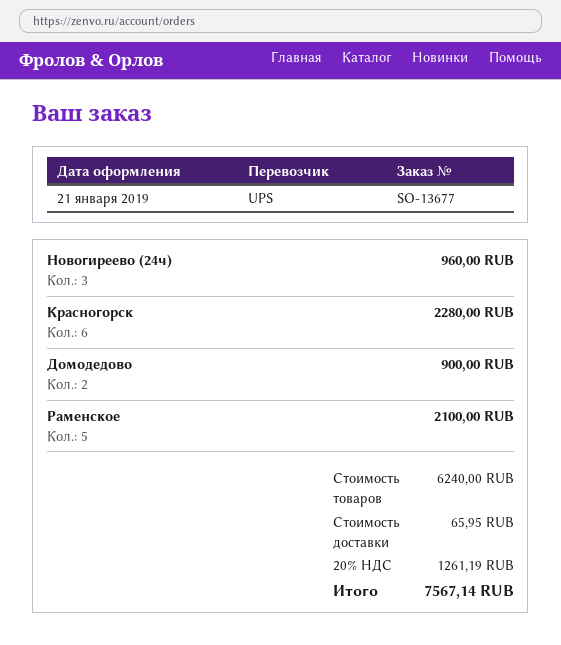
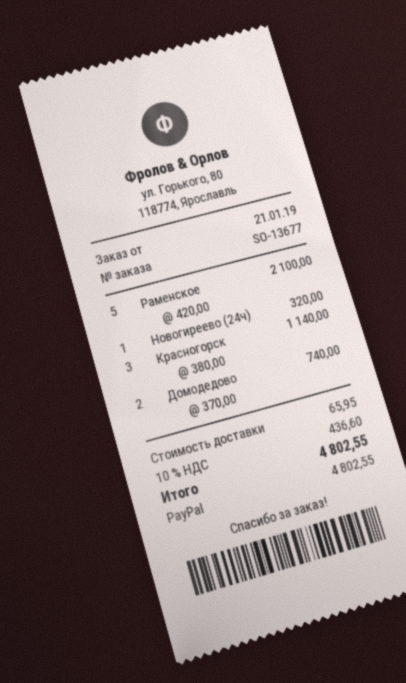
Новогиреево (24ч): 3 for 960.00 -> 1 for 320.00
Красногорск: 6 for 2280.00 -> 3 for 1140.00
Домодедово: 2 for 900.00 -> 2 for 740.00
tax: 20% = 1261.19 -> 10% = 436.60
total: 7567.14 -> 4802.55

